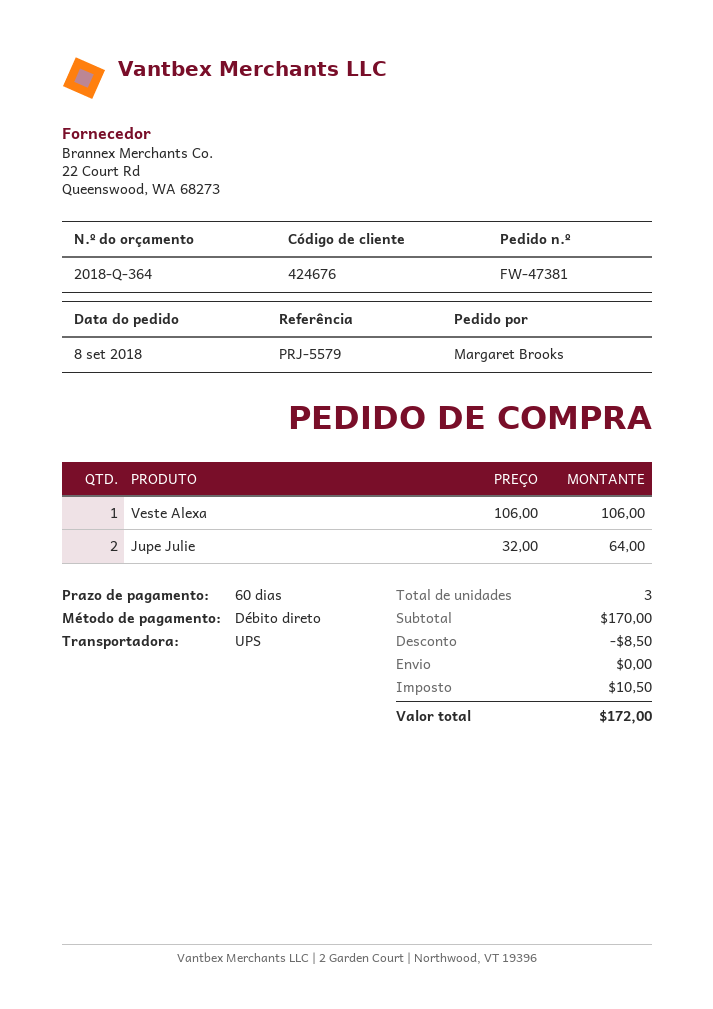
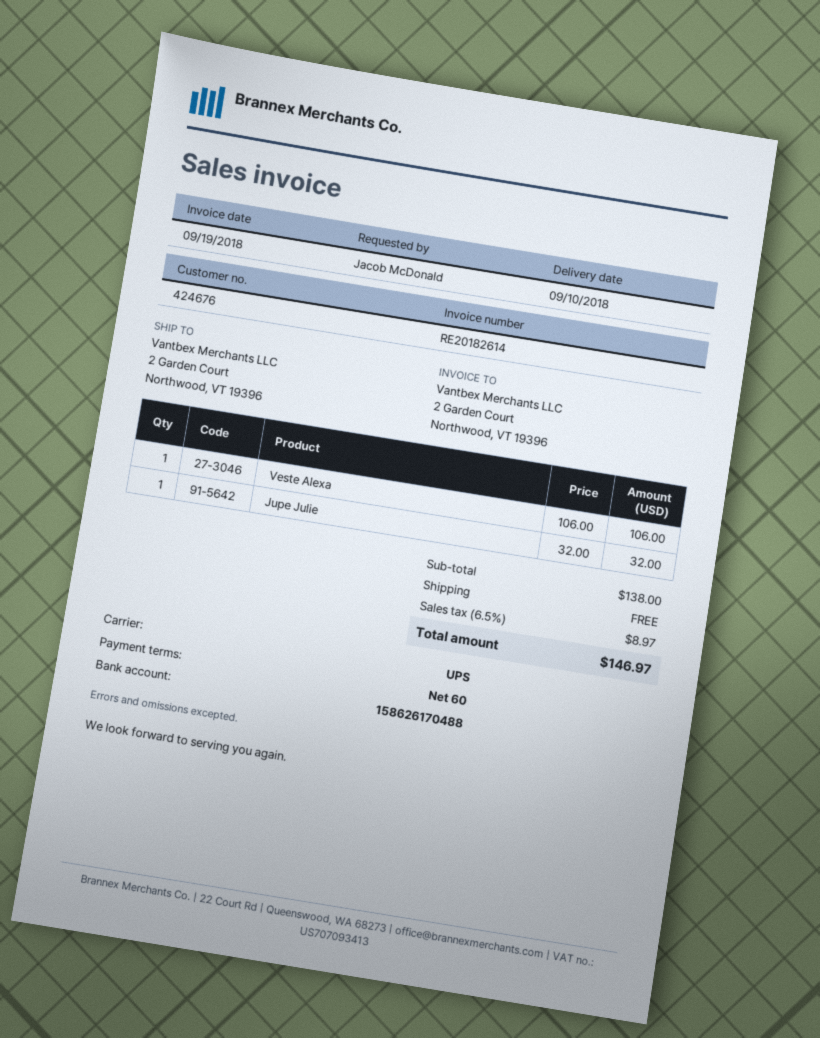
ordered by: Margaret Brooks -> Jacob McDonald
Jupe Julie: 2 x 32.00 = 64.00 -> 1 x 32.00 = 32.00
subtotal: 170.00 -> 138.00
discount: 8.50 -> none
tax: 10.50 -> 8.97
total: 172.00 -> 146.97

